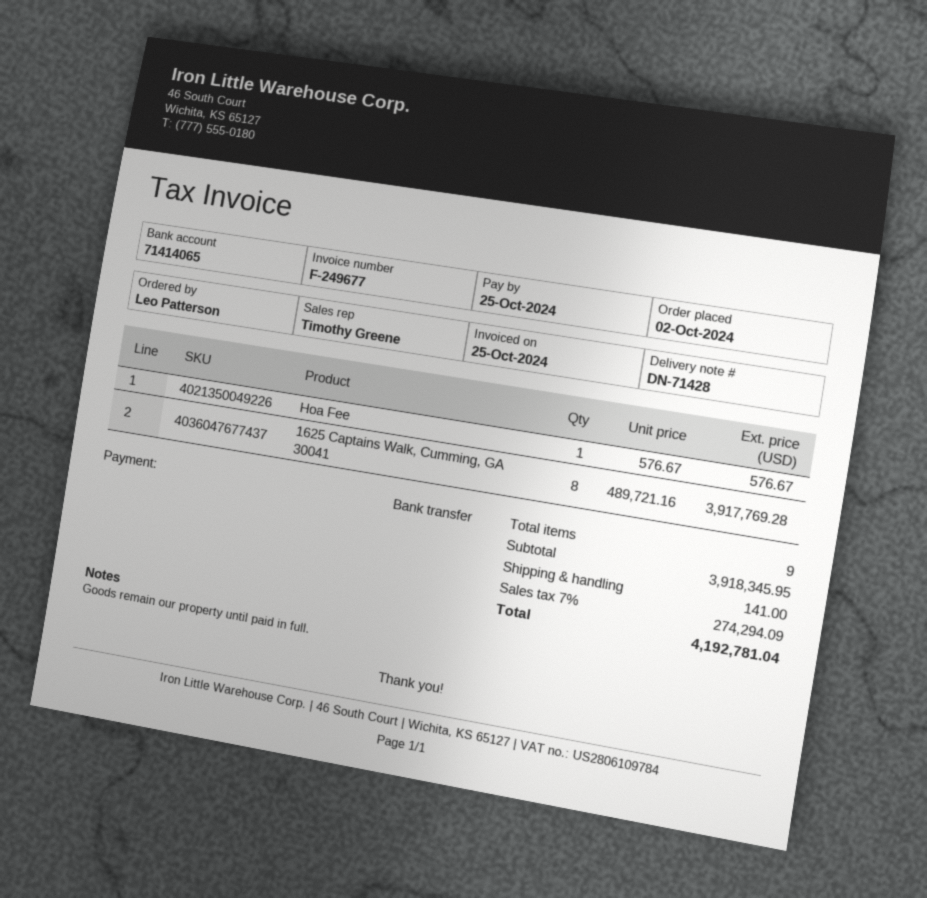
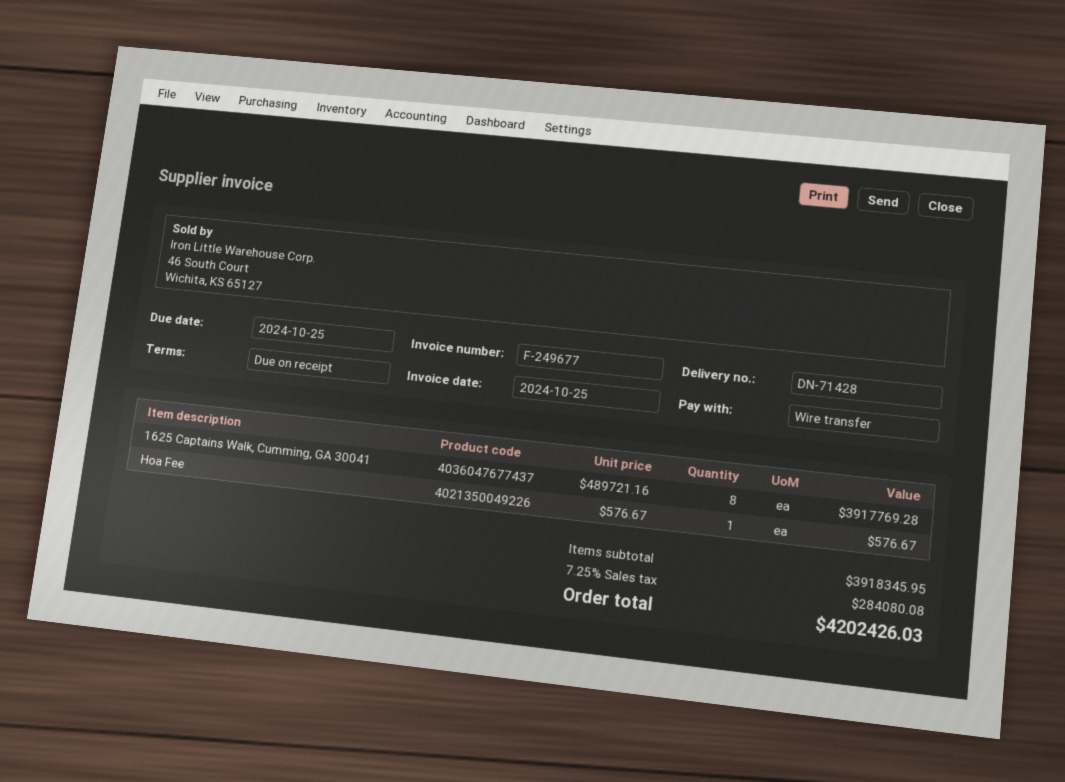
shipping: 141.00 -> none
tax: 7% = 274294.09 -> 7.25% = 284080.08
total: 4192781.04 -> 4202426.03

